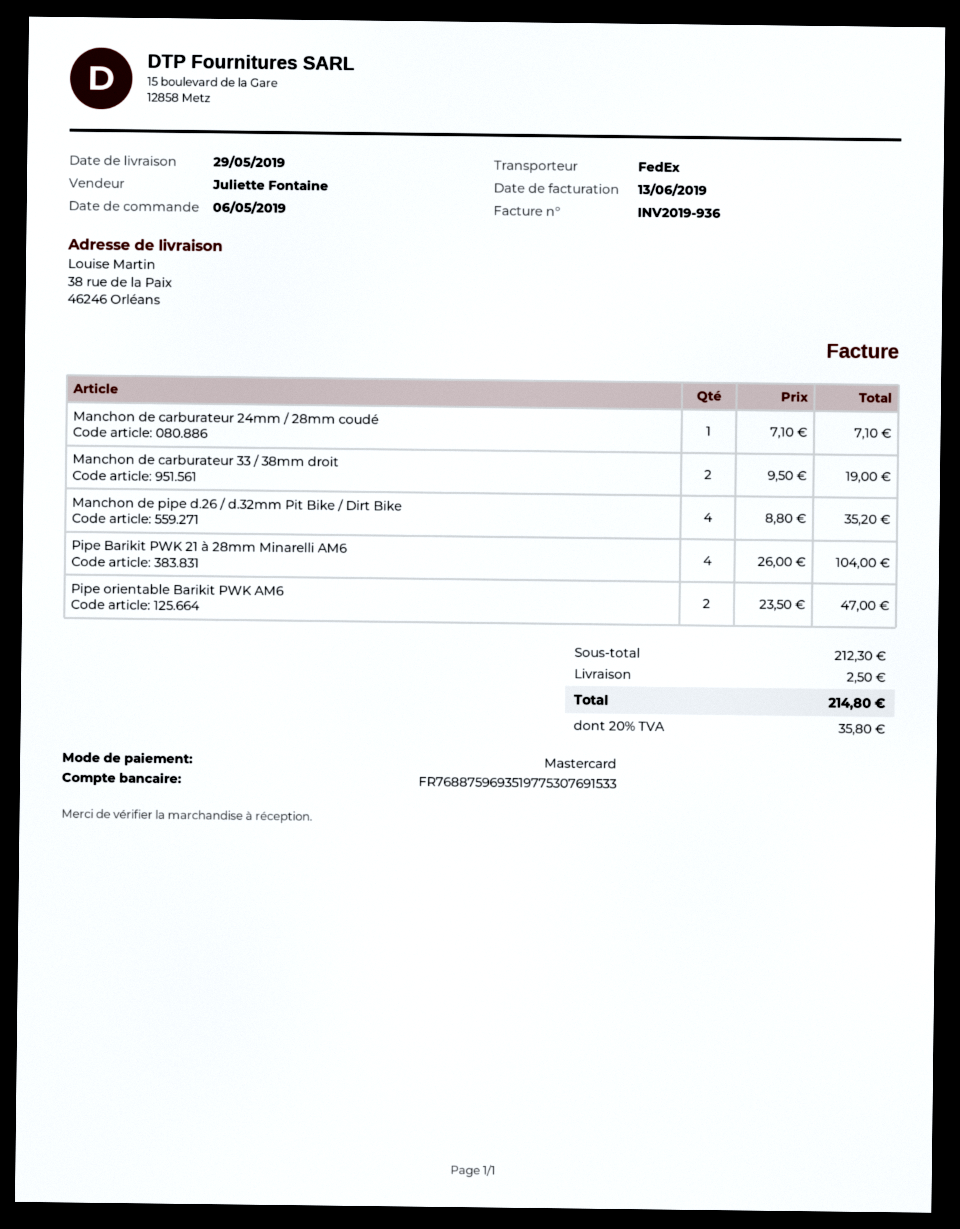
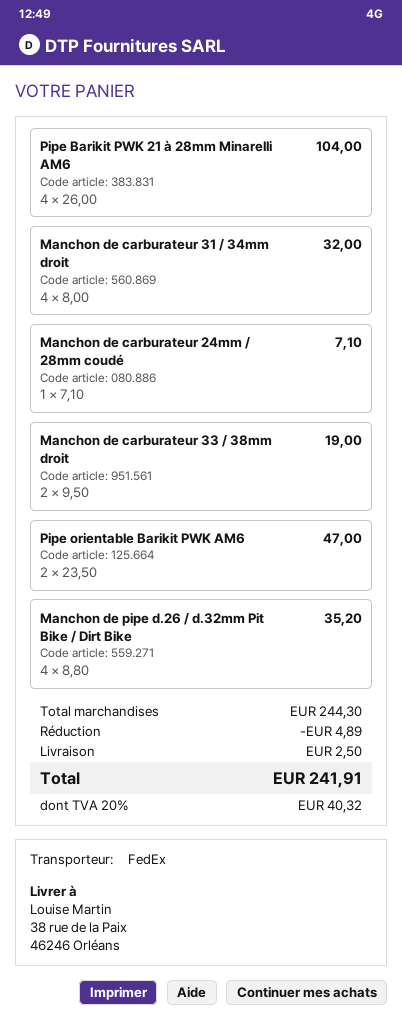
Manchon de carburateur 31 / 34mm droit: none -> 4 x 8.00 = 32.00
subtotal: 212.30 -> 244.30
discount: none -> 4.89
tax: 20% = 35.80 -> 20% = 40.32
total: 214.80 -> 241.91

